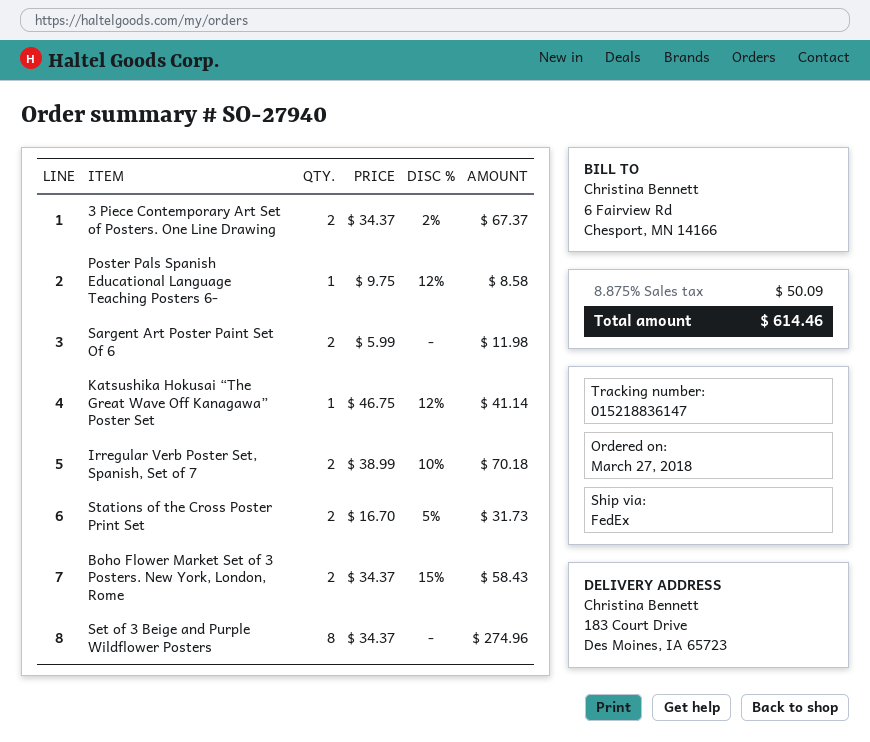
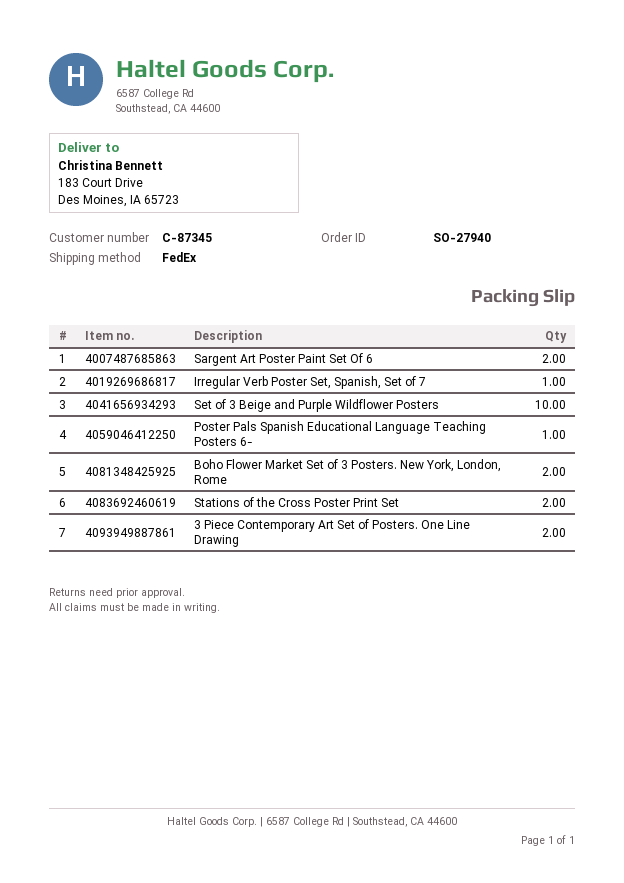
Katsushika Hokusai “The Great Wave Off Kanagawa” Poster Set: 1 -> none
Irregular Verb Poster Set, Spanish, Set of 7: 2 -> 1
Set of 3 Beige and Purple Wildflower Posters: 8 -> 10

